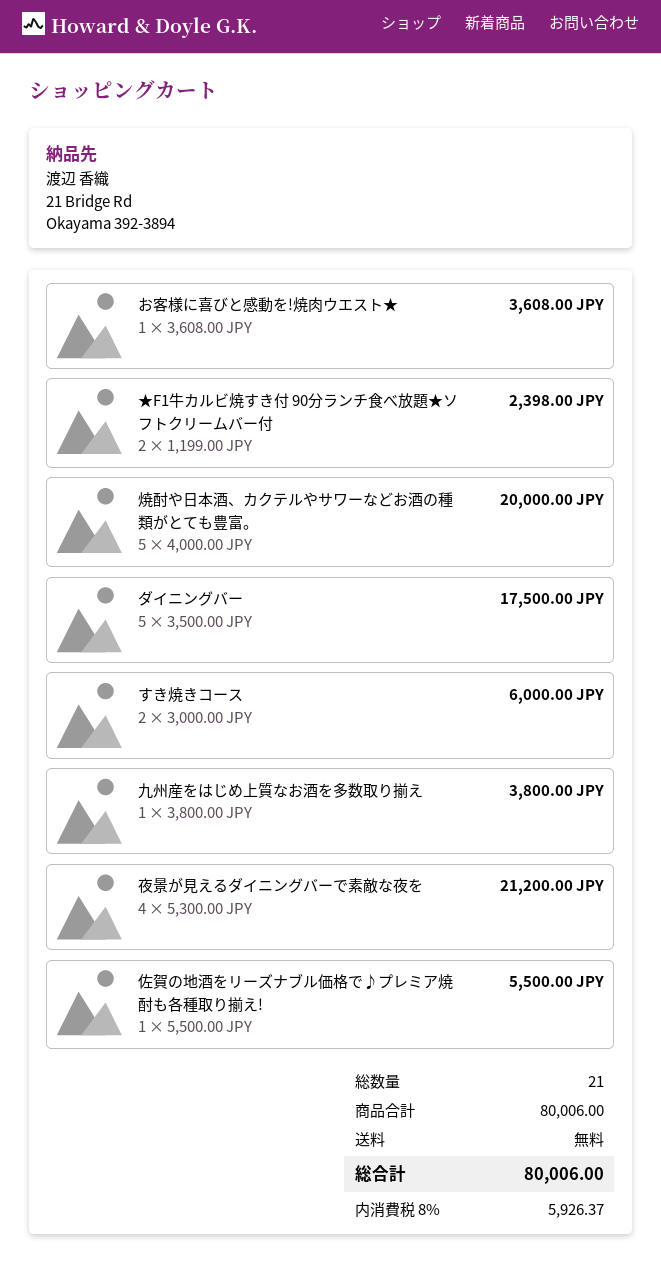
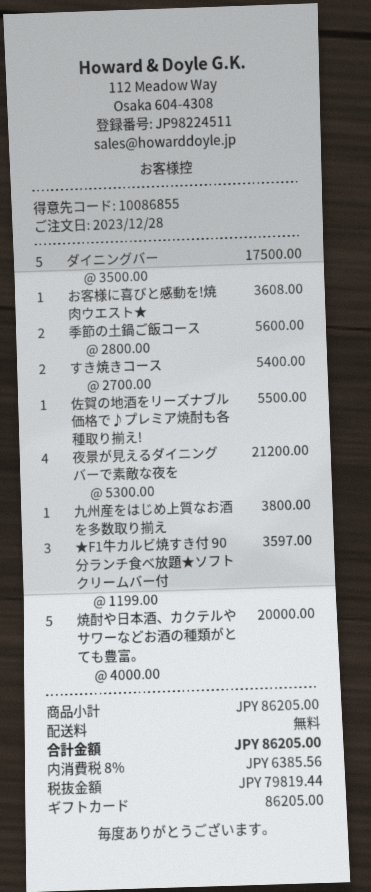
★F1牛カルビ焼すき付 90分ランチ食べ放題★ソフトクリームバー付: 2 x 1199.00 = 2398.00 -> 3 x 1199.00 = 3597.00
すき焼きコース: 2 x 3000.00 = 6000.00 -> 2 x 2700.00 = 5400.00
季節の土鍋ご飯コース: none -> 2 x 2800.00 = 5600.00
subtotal: 80006.00 -> 86205.00
tax: 8% = 5926.37 -> 8% = 6385.56
total: 80006.00 -> 86205.00

